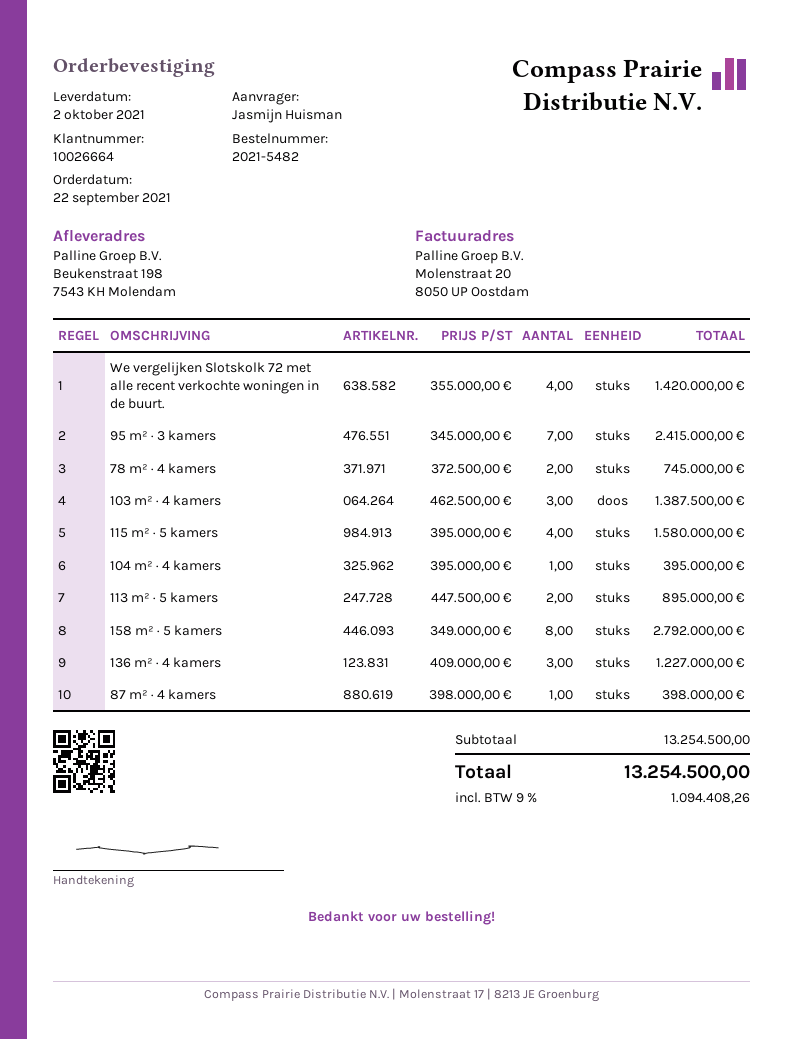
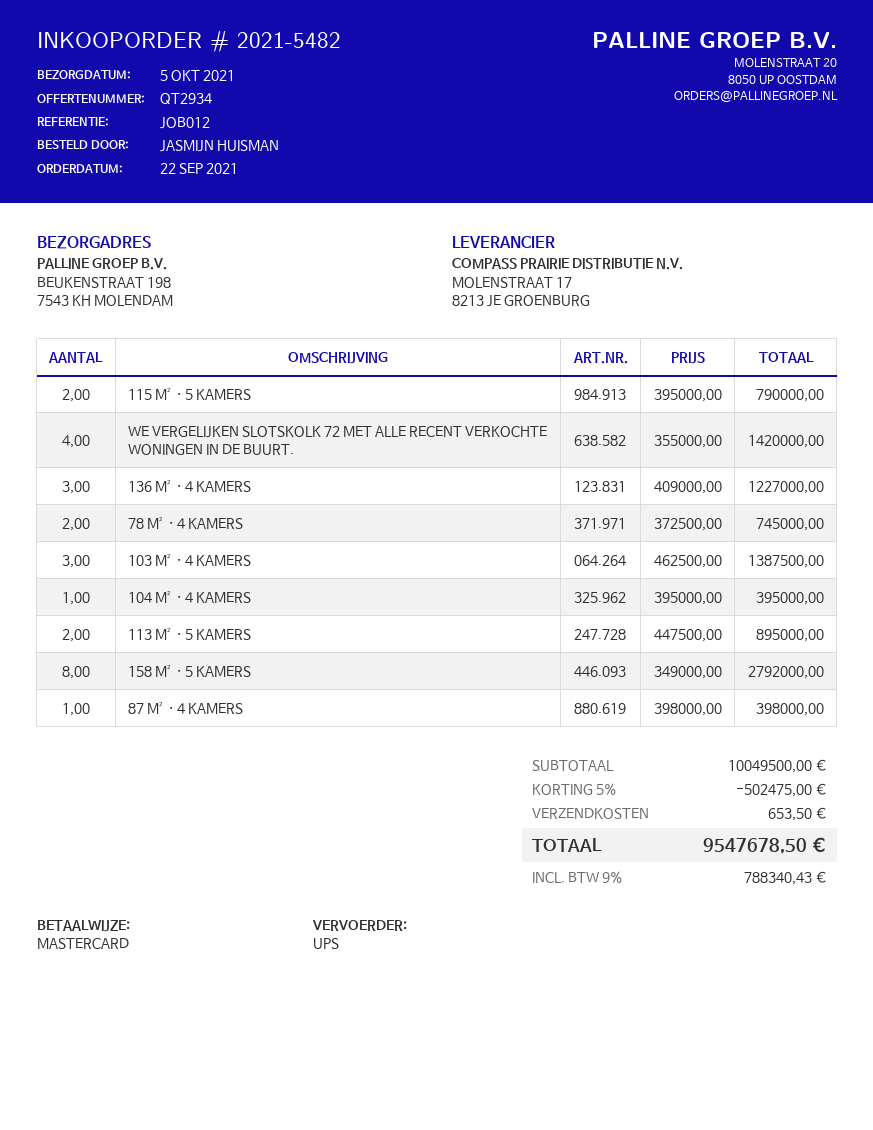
delivery date: 2021-10-02 -> 2021-10-05
95 m² · 3 kamers: 7 x 345000.00 = 2415000.00 -> none
115 m² · 5 kamers: 4 x 395000.00 = 1580000.00 -> 2 x 395000.00 = 790000.00
subtotal: 13254500.00 -> 10049500.00
discount: none -> 5% = 502475.00
shipping: none -> 653.50
tax: 9% = 1094408.26 -> 9% = 788340.43
total: 13254500.00 -> 9547678.50

